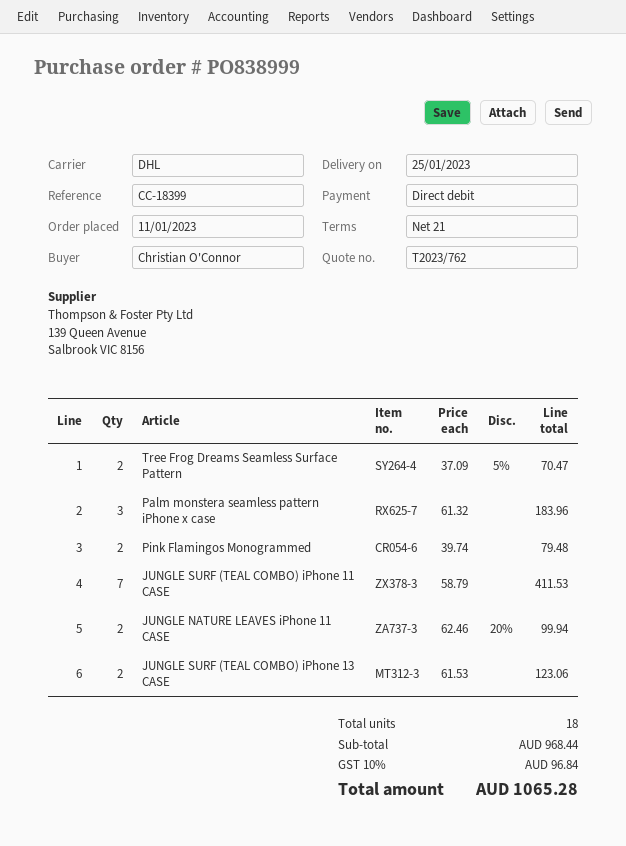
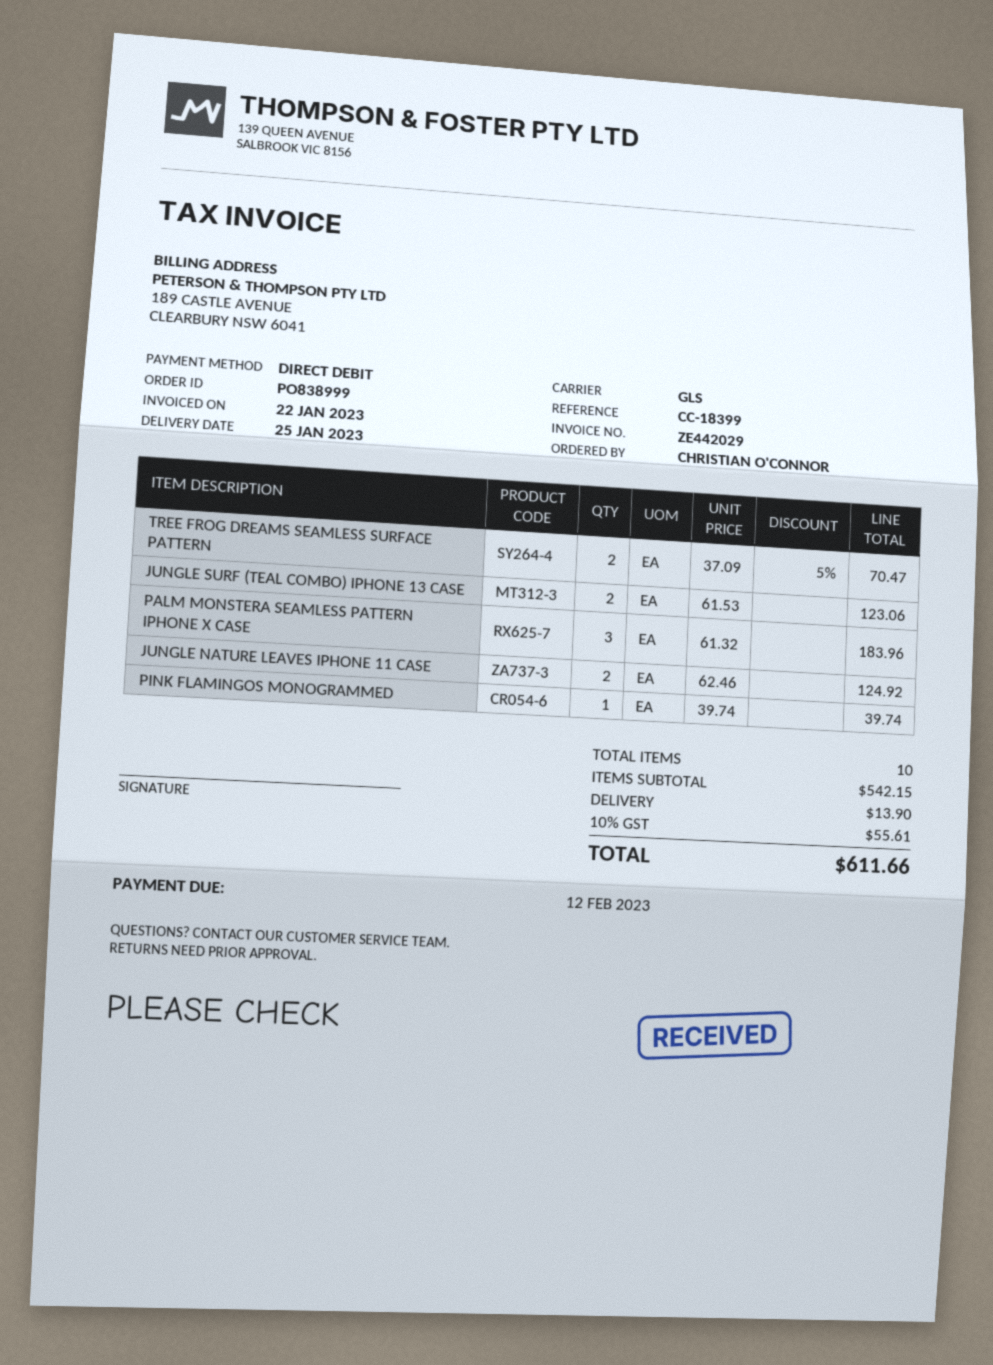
shipping method: DHL -> GLS
Pink Flamingos Monogrammed: 2 x 39.74 = 79.48 -> 1 x 39.74 = 39.74
JUNGLE SURF (TEAL COMBO) iPhone 11 CASE: 7 x 58.79 = 411.53 -> none
JUNGLE NATURE LEAVES iPhone 11 CASE: 2 x 62.46 - 20% = 99.94 -> 2 x 62.46 = 124.92
total quantity: 18 -> 10
subtotal: 968.44 -> 542.15
shipping: none -> 13.90
tax: 10% = 96.84 -> 10% = 55.61
total: 1065.28 -> 611.66

